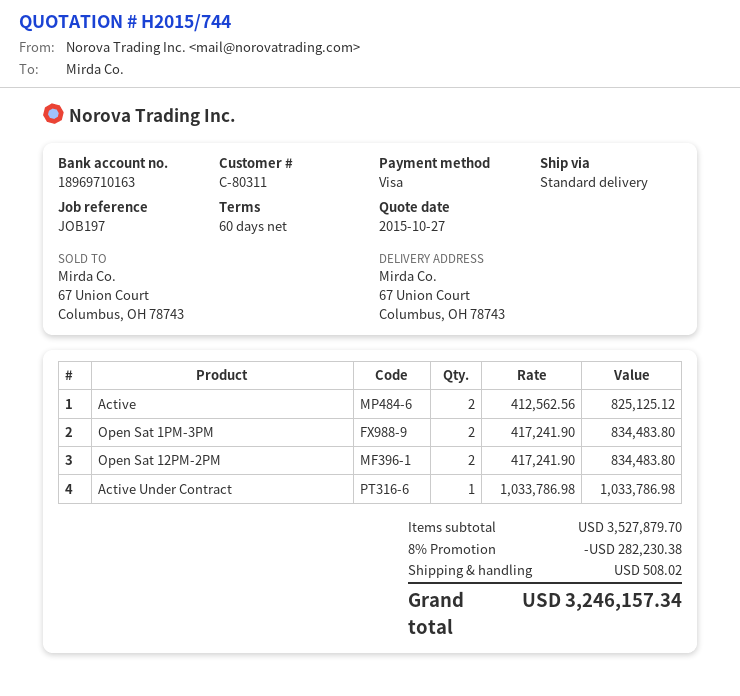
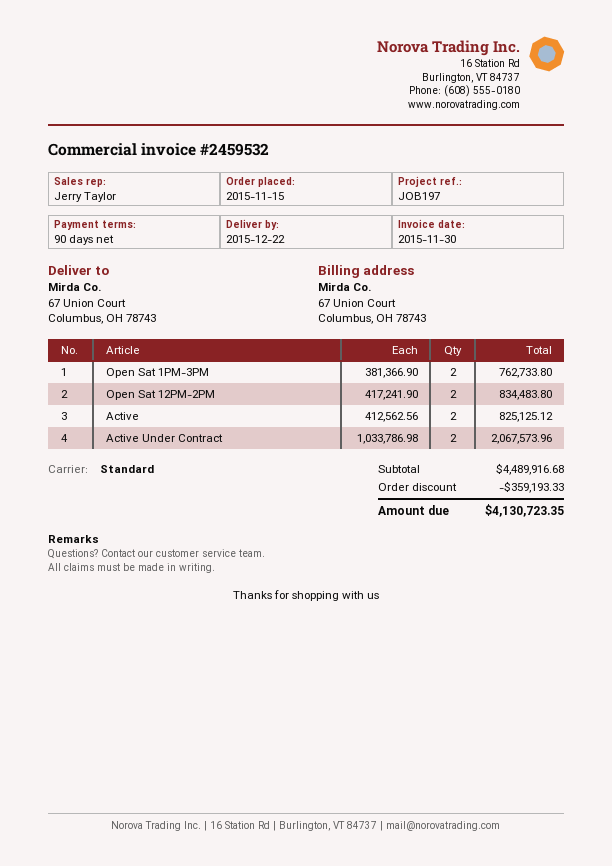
payment terms: 60 days -> 90 days
Open Sat 1PM-3PM: 2 x 417241.90 = 834483.80 -> 2 x 381366.90 = 762733.80
Active Under Contract: 1 x 1033786.98 = 1033786.98 -> 2 x 1033786.98 = 2067573.96
subtotal: 3527879.70 -> 4489916.68
discount: 282230.38 -> 359193.33
shipping: 508.02 -> none
total: 3246157.34 -> 4130723.35

